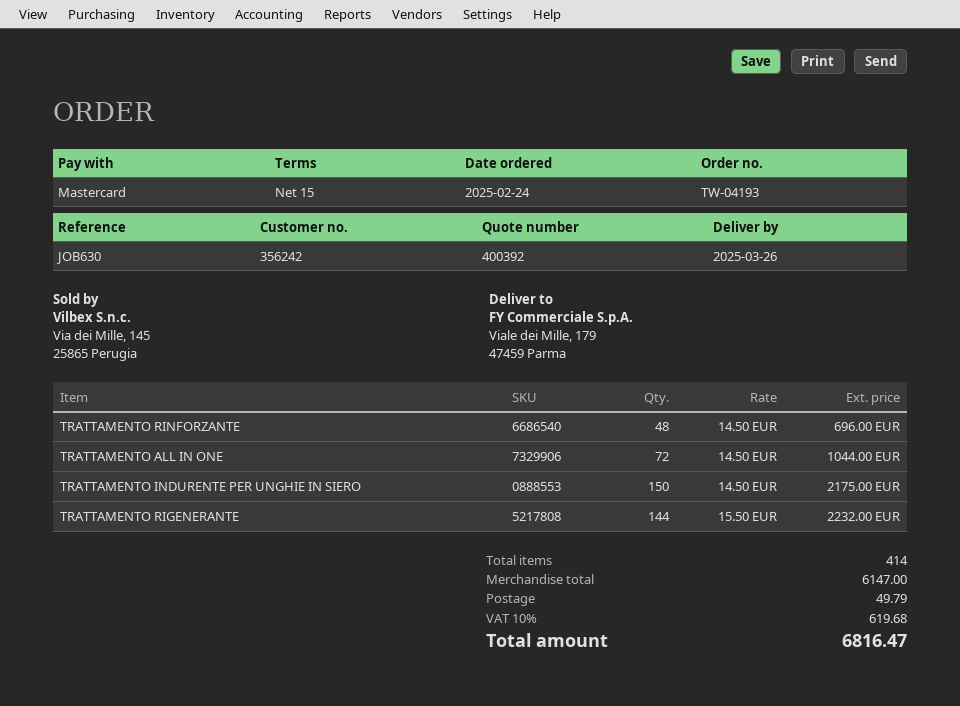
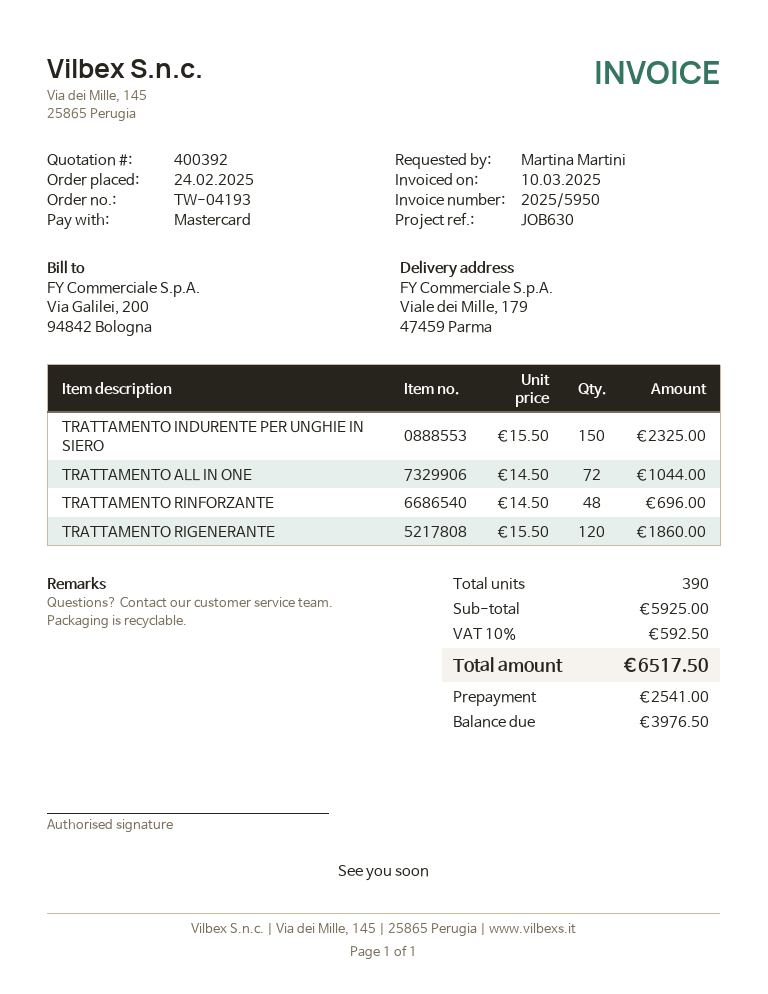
TRATTAMENTO INDURENTE PER UNGHIE IN SIERO: 150 x 14.50 = 2175.00 -> 150 x 15.50 = 2325.00
TRATTAMENTO RIGENERANTE: 144 x 15.50 = 2232.00 -> 120 x 15.50 = 1860.00
total quantity: 414 -> 390
subtotal: 6147.00 -> 5925.00
shipping: 49.79 -> none
tax: 10% = 619.68 -> 10% = 592.50
total: 6816.47 -> 6517.50

